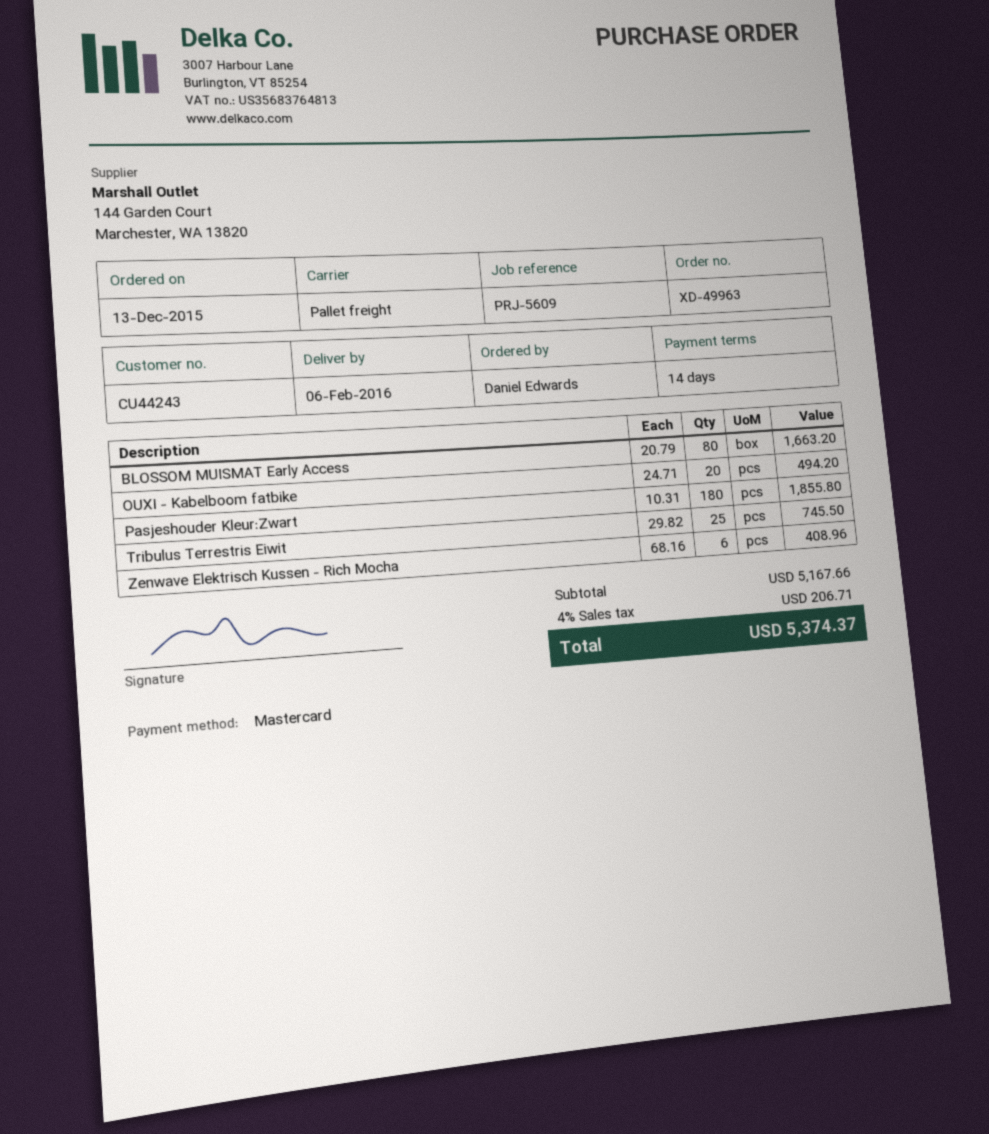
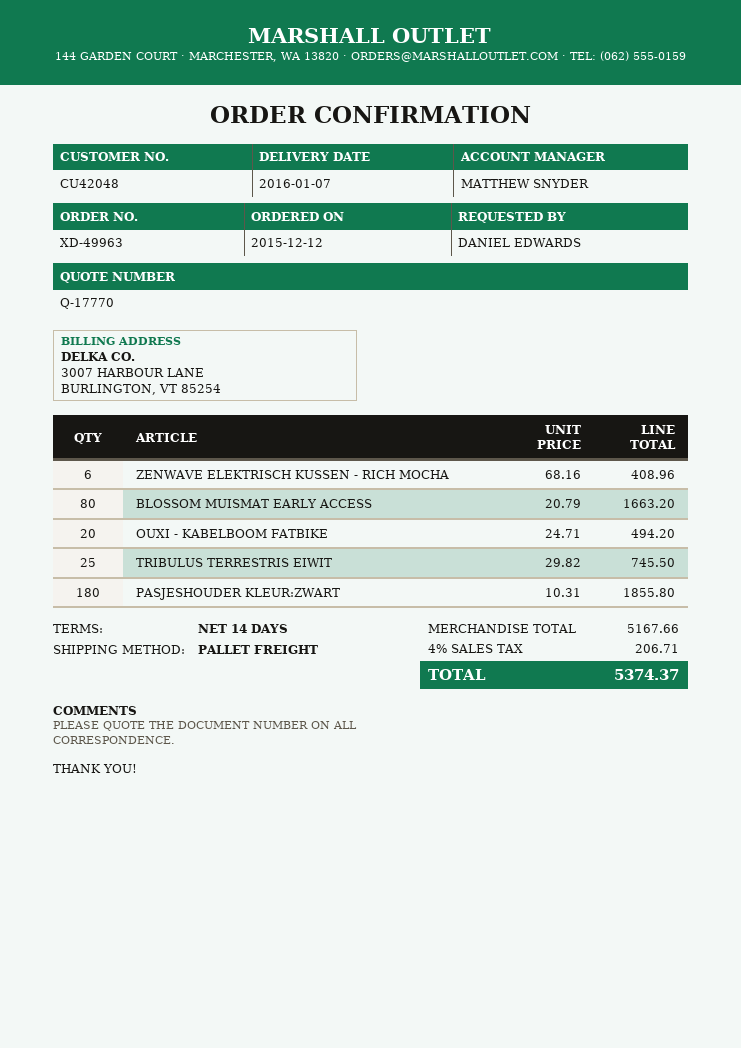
order date: 2015-12-13 -> 2015-12-12
delivery date: 2016-02-06 -> 2016-01-07
customer number: CU44243 -> CU42048

